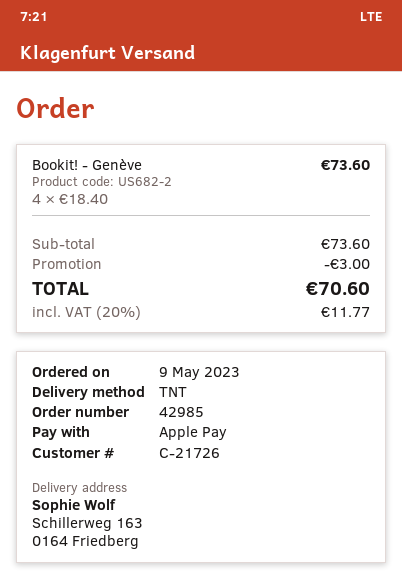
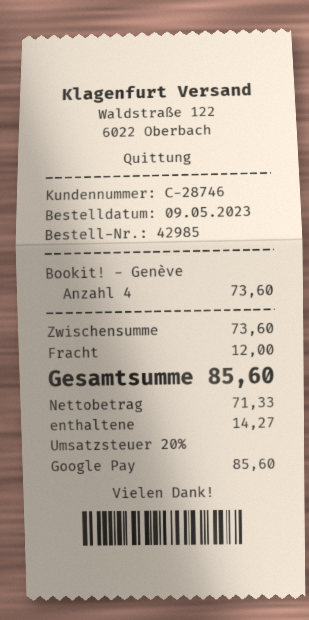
customer number: C-21726 -> C-28746
payment method: Apple Pay -> Google Pay
discount: 3.00 -> none
shipping: none -> 12.00
tax: 20% = 11.77 -> 20% = 14.27
total: 70.60 -> 85.60

